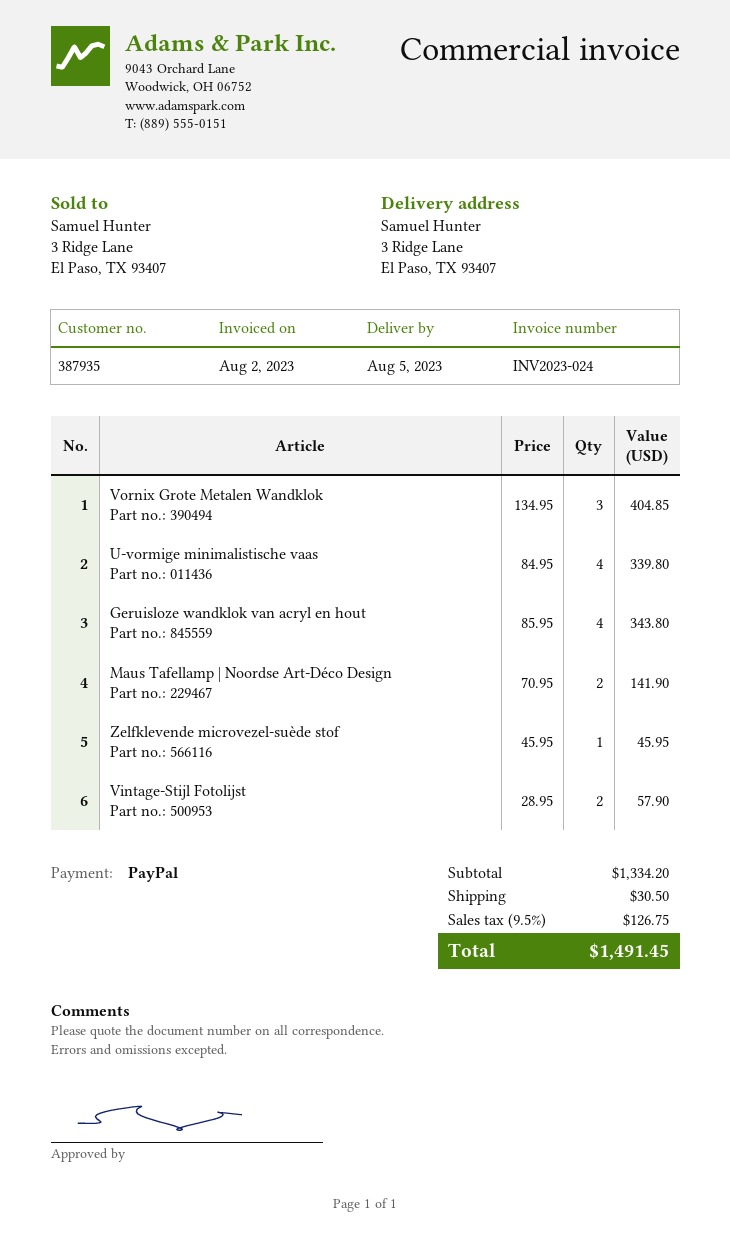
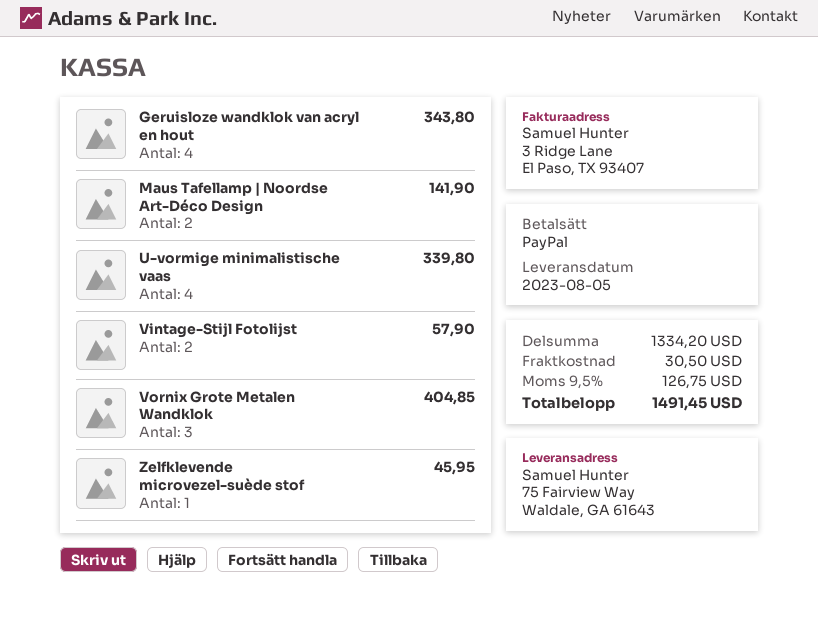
ship to: 3 Ridge Lane, El Paso, TX 93407 -> 75 Fairview Way, Waldale, GA 61643

